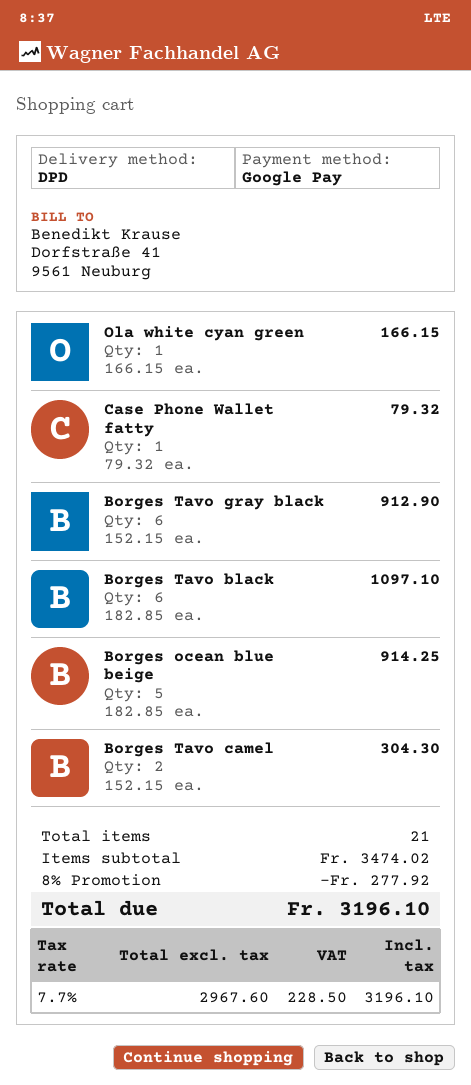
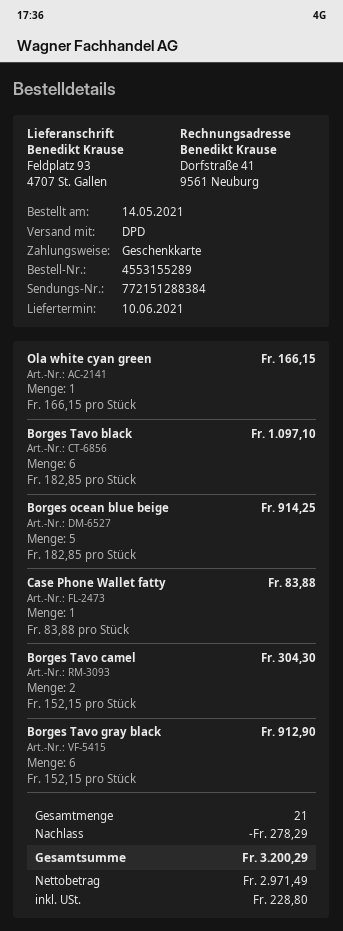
payment method: Google Pay -> gift card
Case Phone Wallet fatty: 1 x 79.32 = 79.32 -> 1 x 83.88 = 83.88
discount: 277.92 -> 278.29
net: 2967.60 -> 2971.49
tax: 228.50 -> 228.80
total: 3196.10 -> 3200.29

